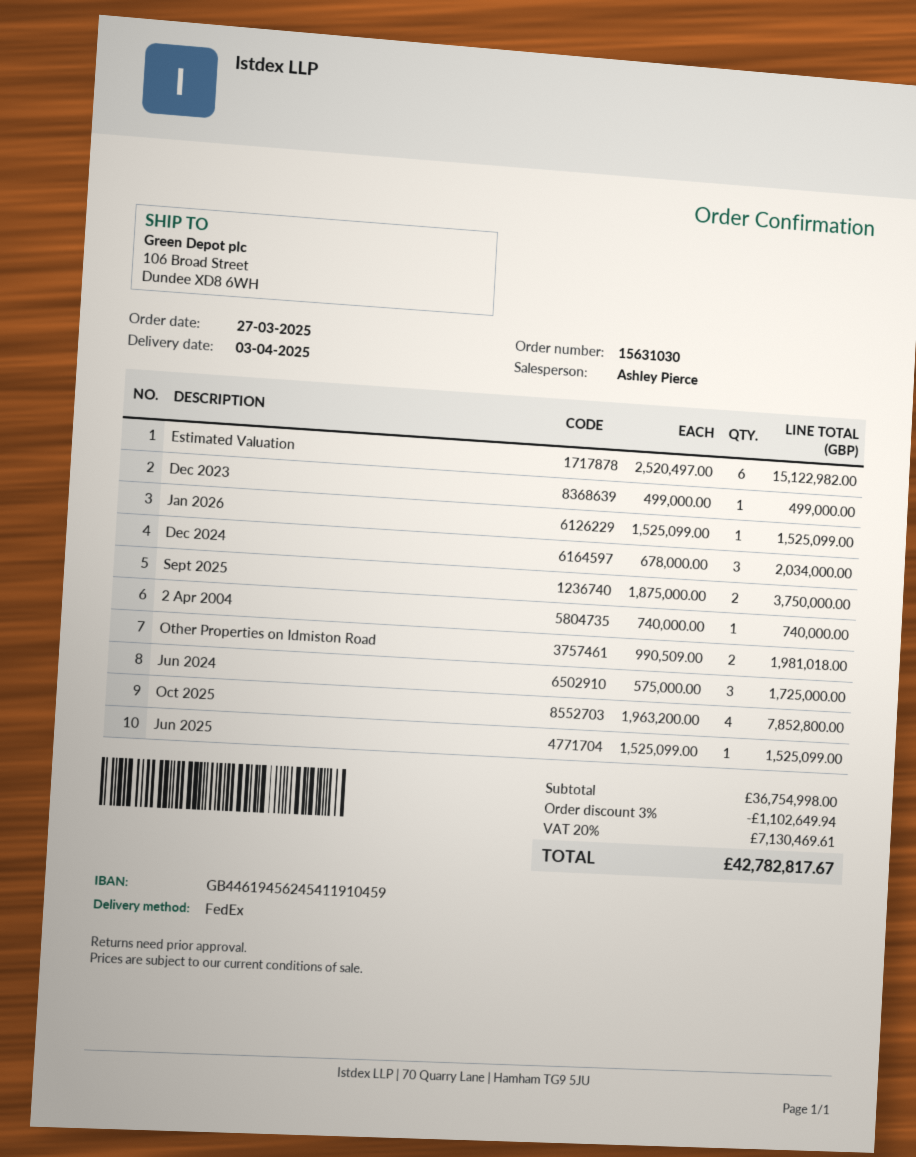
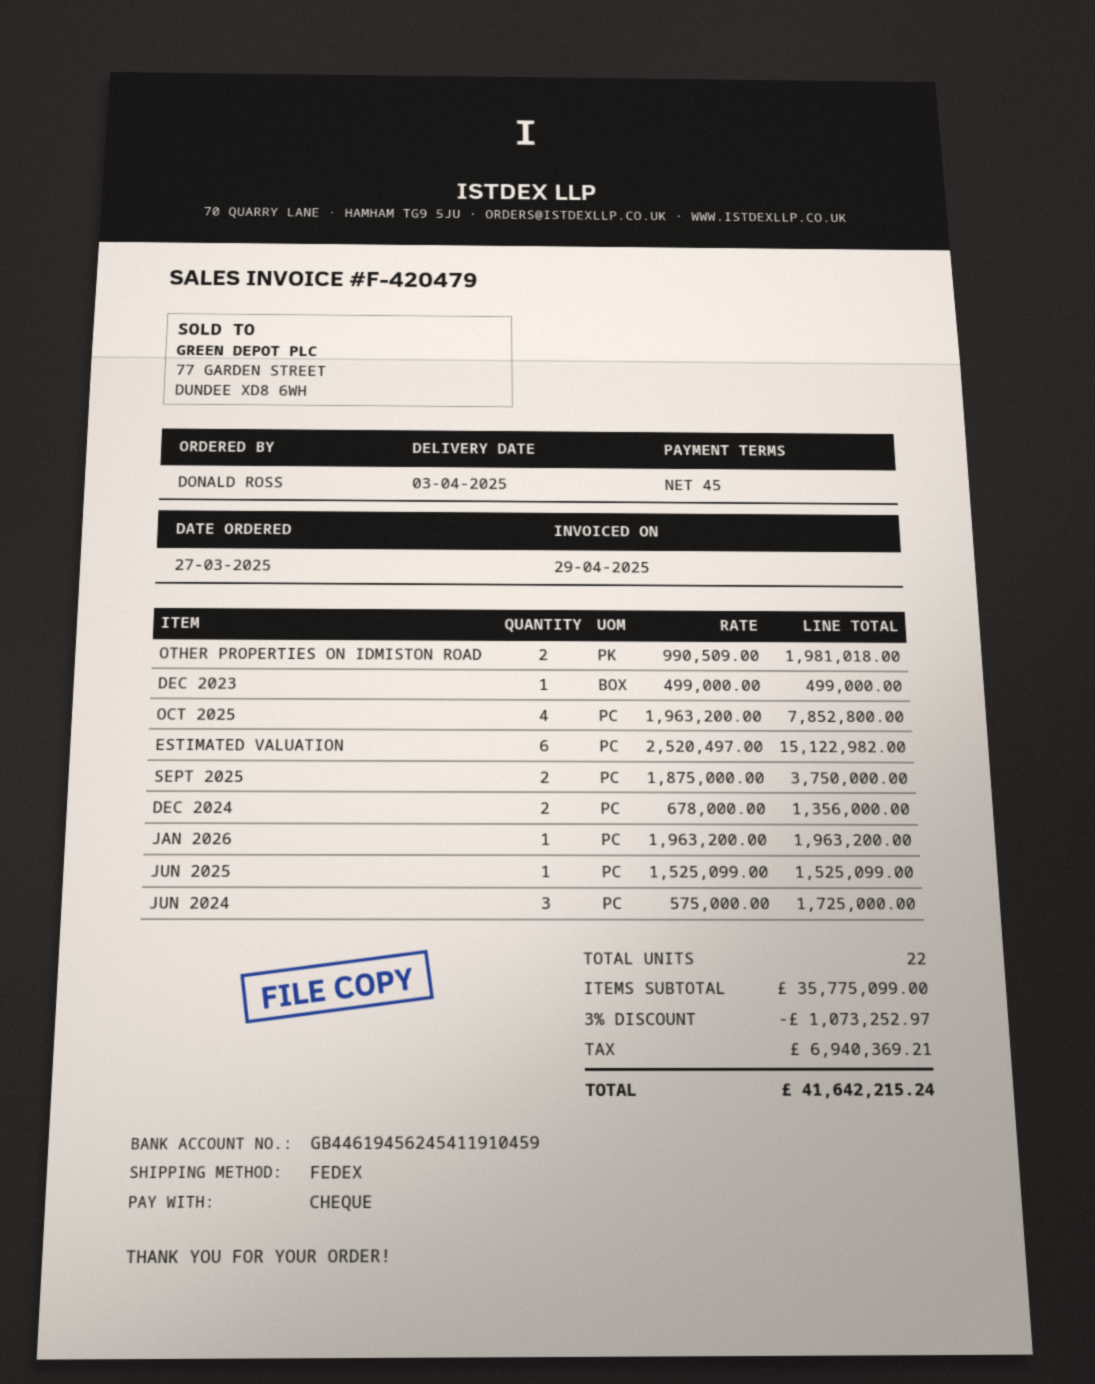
Jan 2026: 1 x 1525099.00 = 1525099.00 -> 1 x 1963200.00 = 1963200.00
Dec 2024: 3 x 678000.00 = 2034000.00 -> 2 x 678000.00 = 1356000.00
2 Apr 2004: 1 x 740000.00 = 740000.00 -> none
subtotal: 36754998.00 -> 35775099.00
discount: 3% = 1102649.94 -> 3% = 1073252.97
tax: 7130469.61 -> 6940369.21
total: 42782817.67 -> 41642215.24

